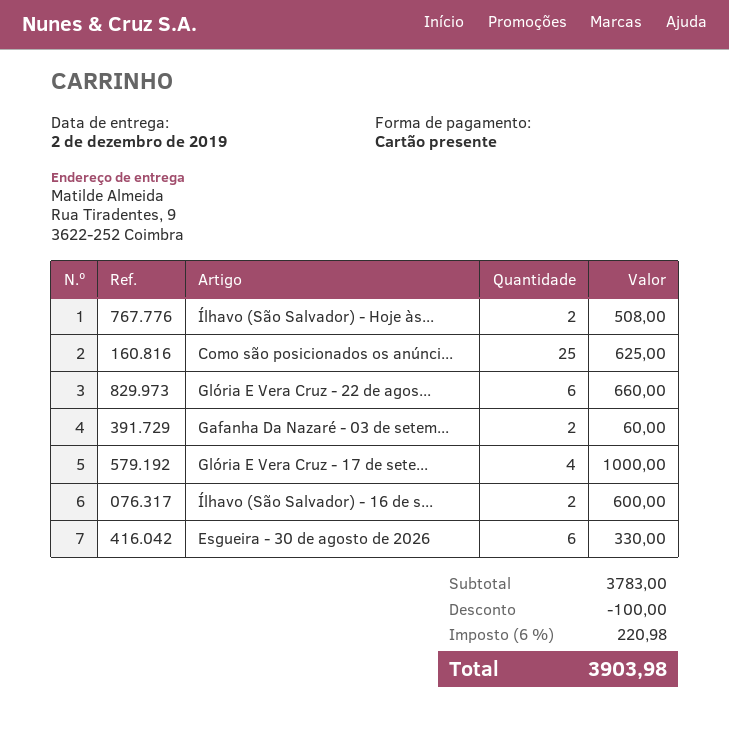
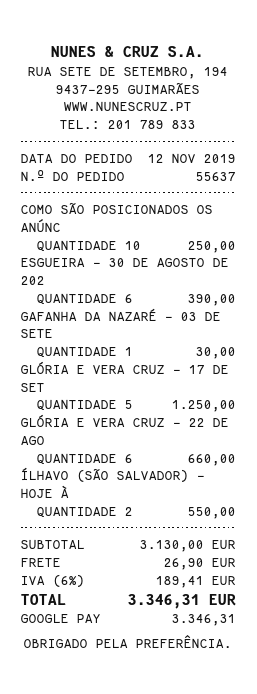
payment method: gift card -> Google Pay
Ílhavo (São Salvador) - Hoje às...: 2 for 508.00 -> 2 for 550.00
Como são posicionados os anúnci...: 25 for 625.00 -> 10 for 250.00
Gafanha Da Nazaré - 03 de setem...: 2 for 60.00 -> 1 for 30.00
Glória E Vera Cruz - 17 de sete...: 4 for 1000.00 -> 5 for 1250.00
Ílhavo (São Salvador) - 16 de s...: 2 for 600.00 -> none
Esgueira - 30 de agosto de 2026: 6 for 330.00 -> 6 for 390.00
subtotal: 3783.00 -> 3130.00
discount: 100.00 -> none
shipping: none -> 26.90
tax: 6% = 220.98 -> 6% = 189.41
total: 3903.98 -> 3346.31

